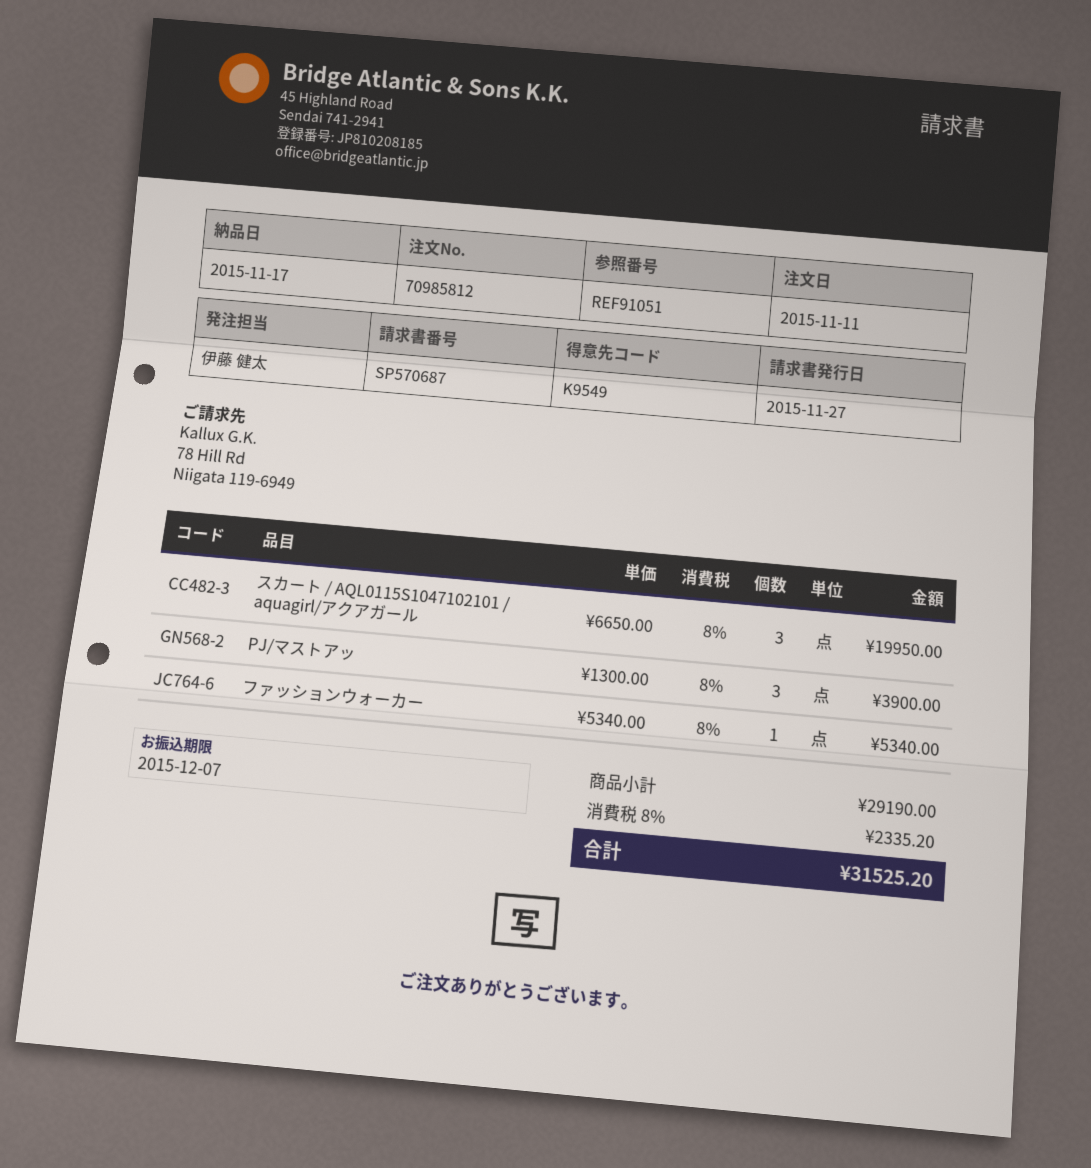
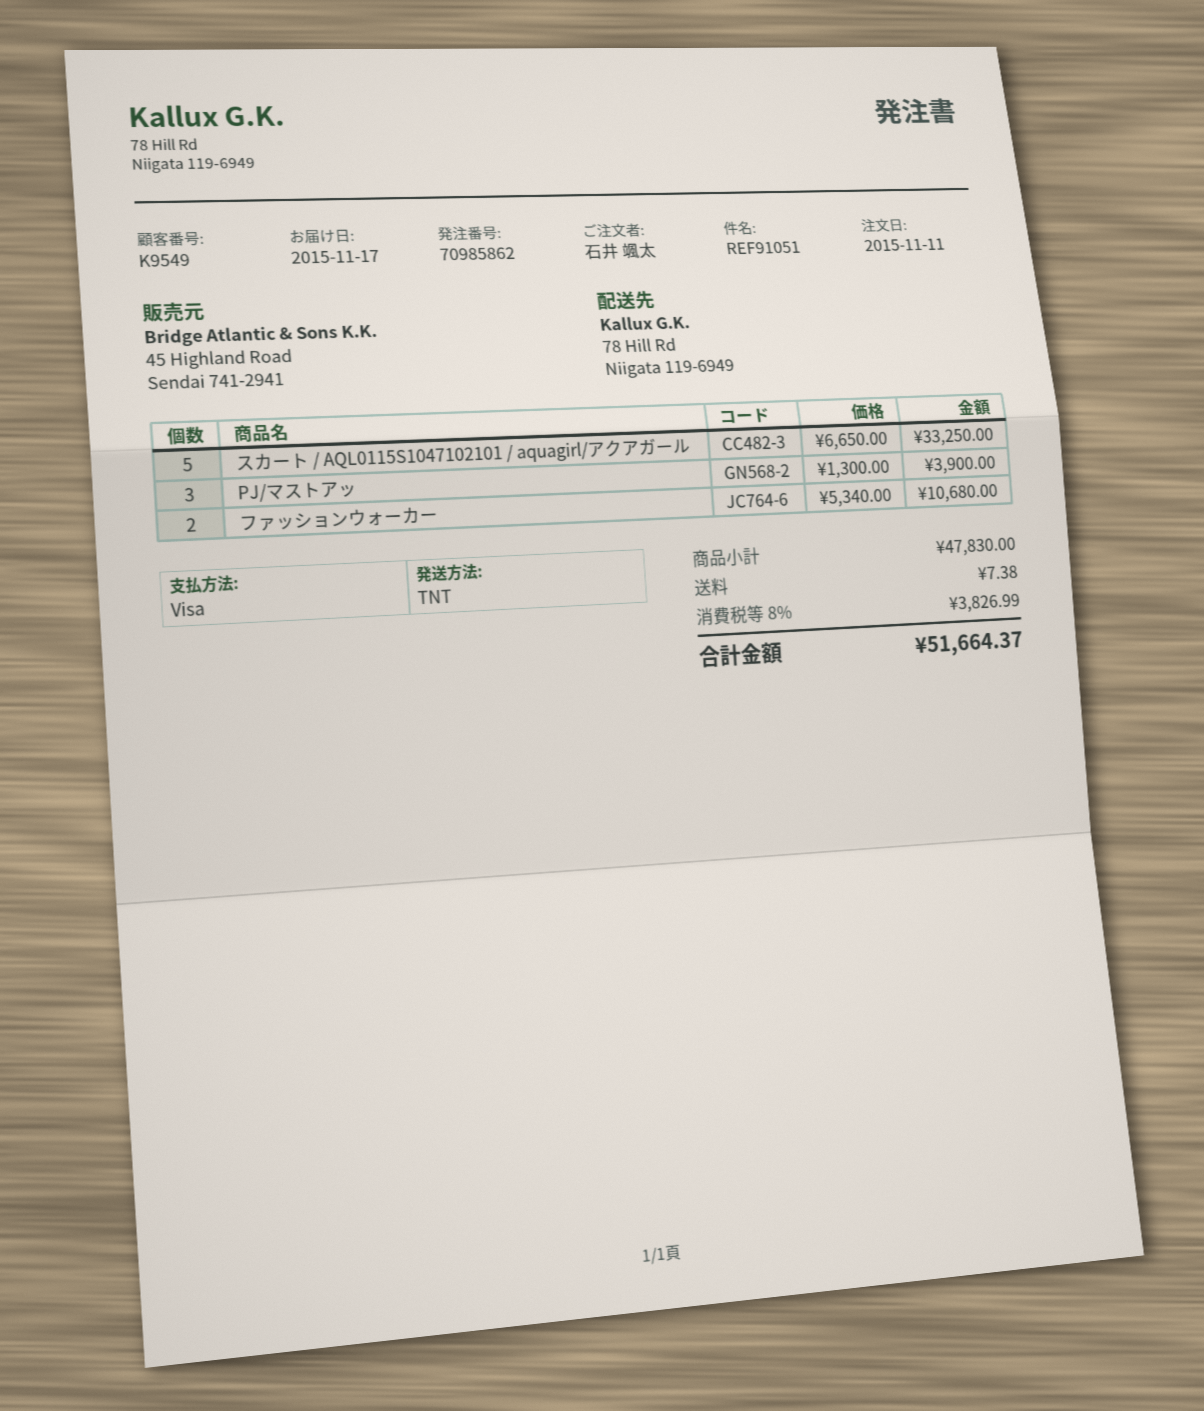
order number: 70985812 -> 70985862
ordered by: 伊藤 健太 -> 石井 颯太
スカート / AQL0115S1047102101 / aquagirl/アクアガール: 3 x 6650.00 = 19950.00 -> 5 x 6650.00 = 33250.00
ファッションウォーカー: 1 x 5340.00 = 5340.00 -> 2 x 5340.00 = 10680.00
subtotal: 29190.00 -> 47830.00
shipping: none -> 7.38
tax: 8% = 2335.20 -> 8% = 3826.99
total: 31525.20 -> 51664.37

